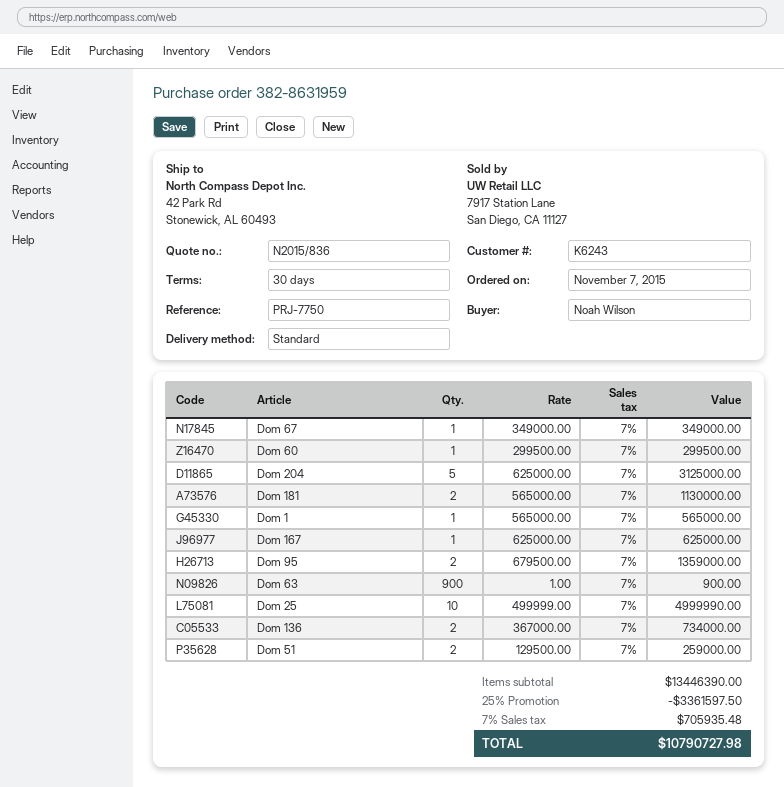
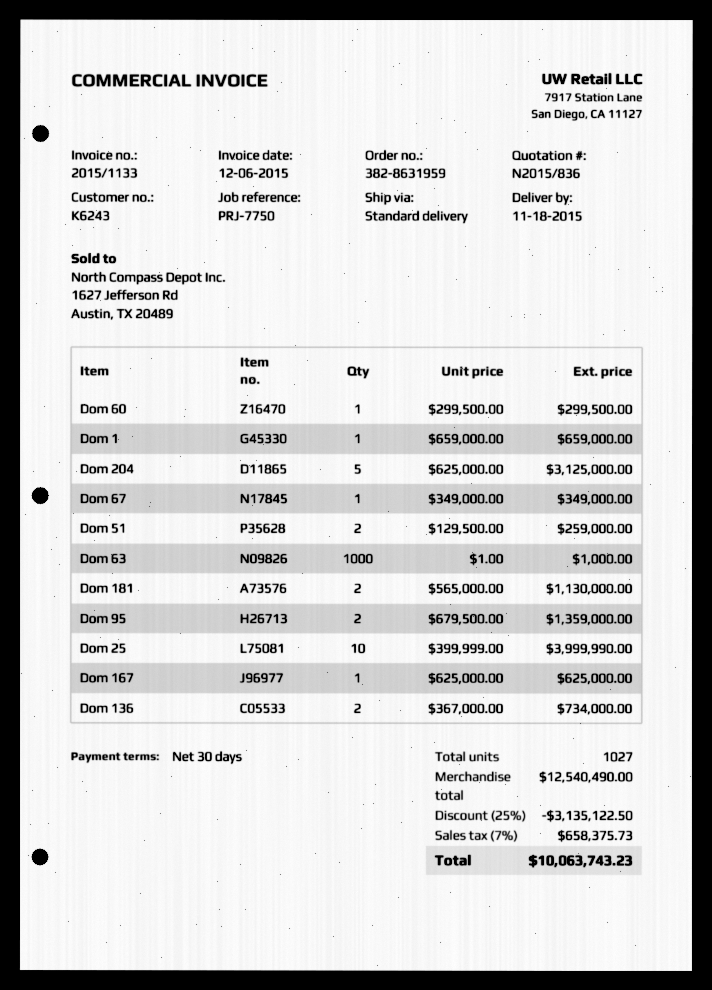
Dom 1: 1 x 565000.00 = 565000.00 -> 1 x 659000.00 = 659000.00
Dom 63: 900 x 1.00 = 900.00 -> 1000 x 1.00 = 1000.00
Dom 25: 10 x 499999.00 = 4999990.00 -> 10 x 399999.00 = 3999990.00
subtotal: 13446390.00 -> 12540490.00
discount: 25% = 3361597.50 -> 25% = 3135122.50
tax: 7% = 705935.48 -> 7% = 658375.73
total: 10790727.98 -> 10063743.23

